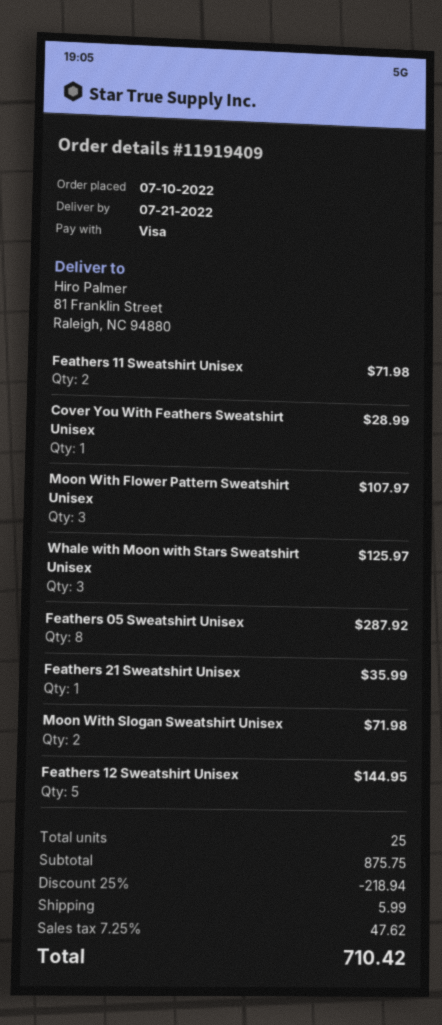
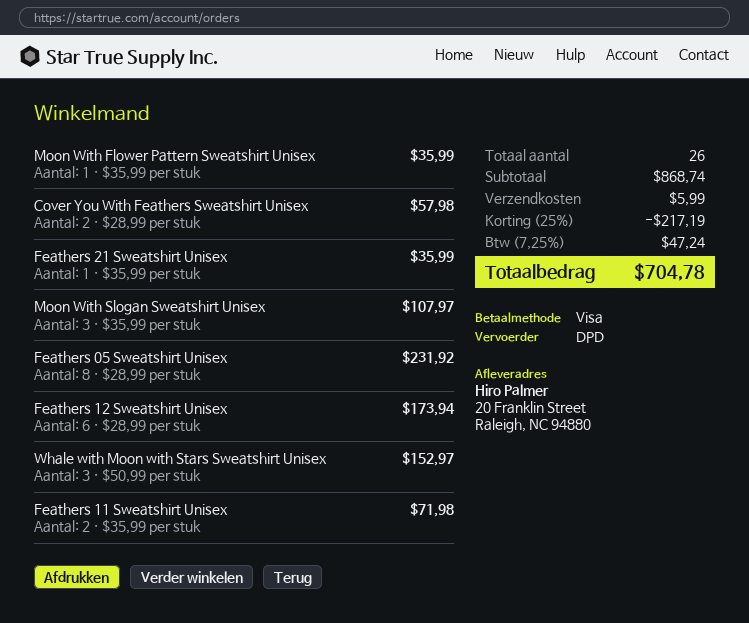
ship to: 81 Franklin Street, Raleigh, NC 94880 -> 20 Franklin Street, Raleigh, NC 94880
Cover You With Feathers Sweatshirt Unisex: 1 for 28.99 -> 2 for 57.98
Moon With Flower Pattern Sweatshirt Unisex: 3 for 107.97 -> 1 for 35.99
Whale with Moon with Stars Sweatshirt Unisex: 3 for 125.97 -> 3 for 152.97
Feathers 05 Sweatshirt Unisex: 8 for 287.92 -> 8 for 231.92
Moon With Slogan Sweatshirt Unisex: 2 for 71.98 -> 3 for 107.97
Feathers 12 Sweatshirt Unisex: 5 for 144.95 -> 6 for 173.94
total quantity: 25 -> 26
subtotal: 875.75 -> 868.74
discount: 25% = 218.94 -> 25% = 217.19
tax: 7.25% = 47.62 -> 7.25% = 47.24
total: 710.42 -> 704.78

